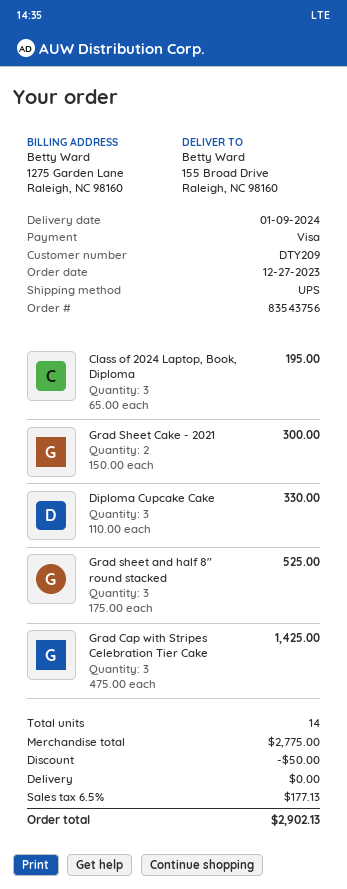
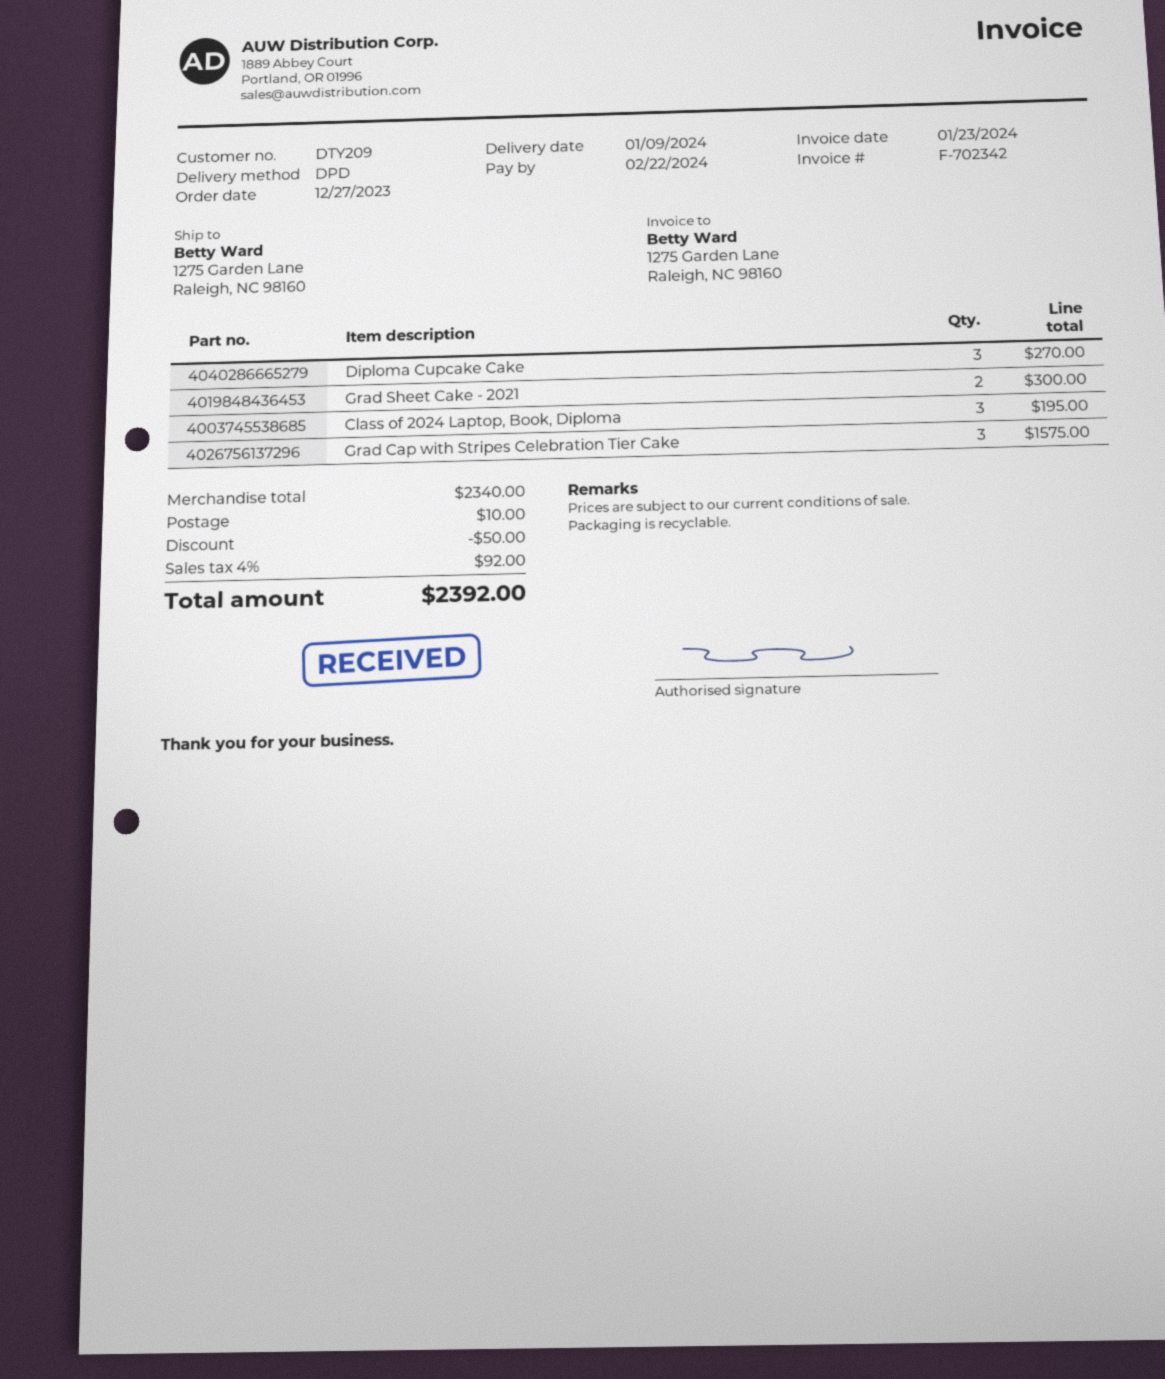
shipping method: UPS -> DPD
ship to: 155 Broad Drive, Raleigh, NC 98160 -> 1275 Garden Lane, Raleigh, NC 98160
Diploma Cupcake Cake: 3 for 330.00 -> 3 for 270.00
Grad sheet and half 8" round stacked: 3 for 525.00 -> none
Grad Cap with Stripes Celebration Tier Cake: 3 for 1425.00 -> 3 for 1575.00
subtotal: 2775.00 -> 2340.00
shipping: 0.00 -> 10.00
tax: 6.5% = 177.13 -> 4% = 92.00
total: 2902.13 -> 2392.00

